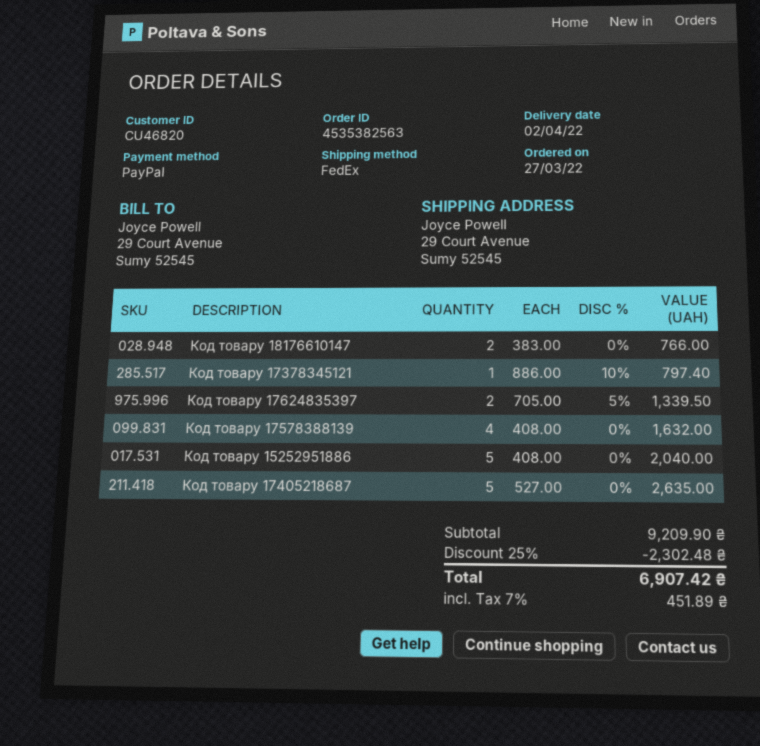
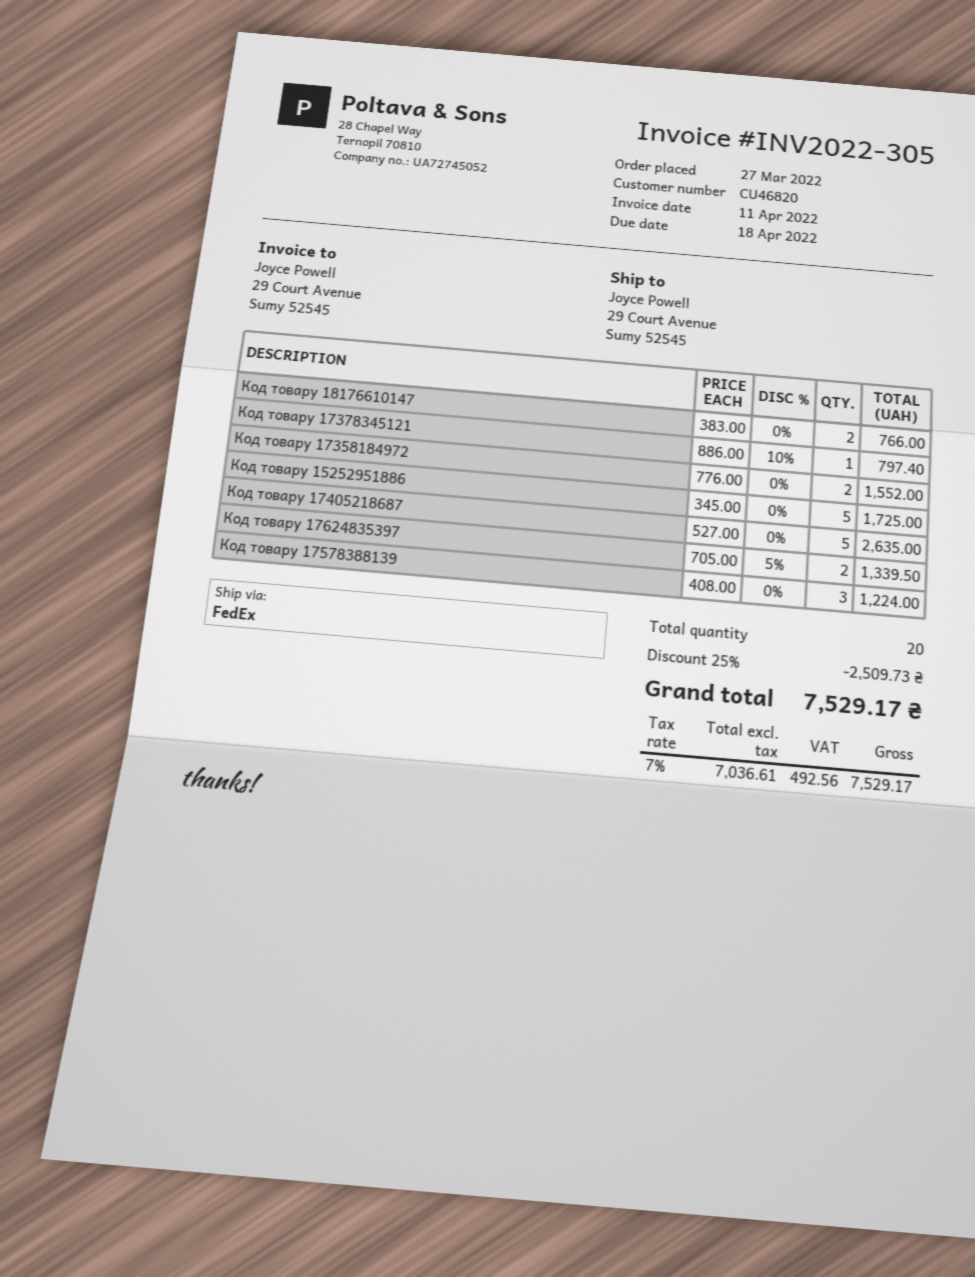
Код товару 17578388139: 4 x 408.00 = 1632.00 -> 3 x 408.00 = 1224.00
Код товару 15252951886: 5 x 408.00 = 2040.00 -> 5 x 345.00 = 1725.00
Код товару 17358184972: none -> 2 x 776.00 = 1552.00
discount: 25% = 2302.48 -> 25% = 2509.73
tax: 7% = 451.89 -> 7% = 492.56
total: 6907.42 -> 7529.17

